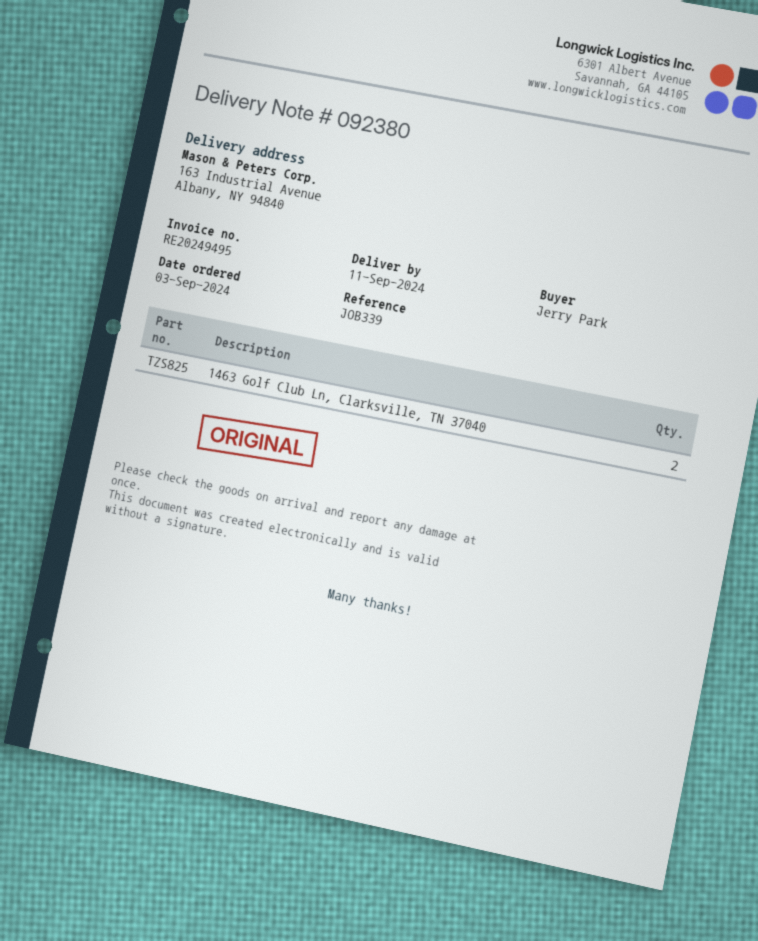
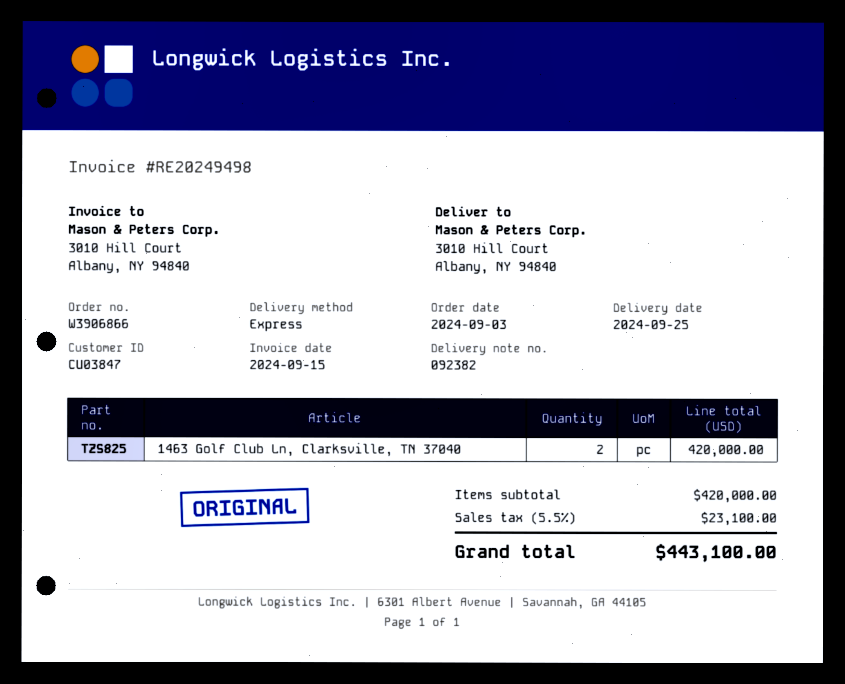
delivery note number: 092380 -> 092382
delivery date: 2024-09-11 -> 2024-09-25
invoice number: RE20249495 -> RE20249498
ship to: 163 Industrial Avenue, Albany, NY 94840 -> 3010 Hill Court, Albany, NY 94840

